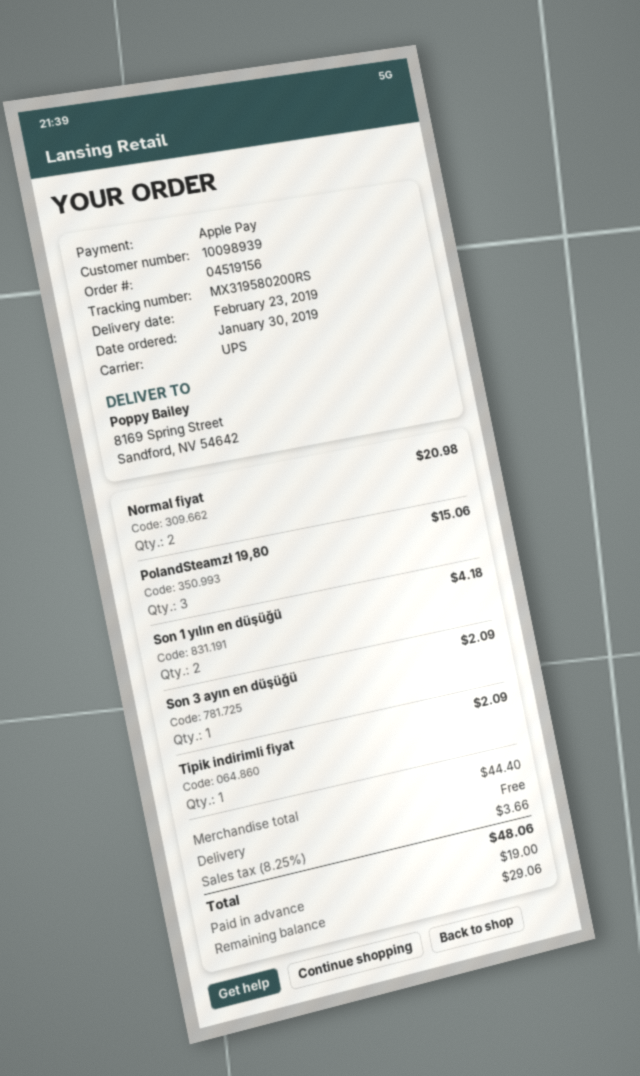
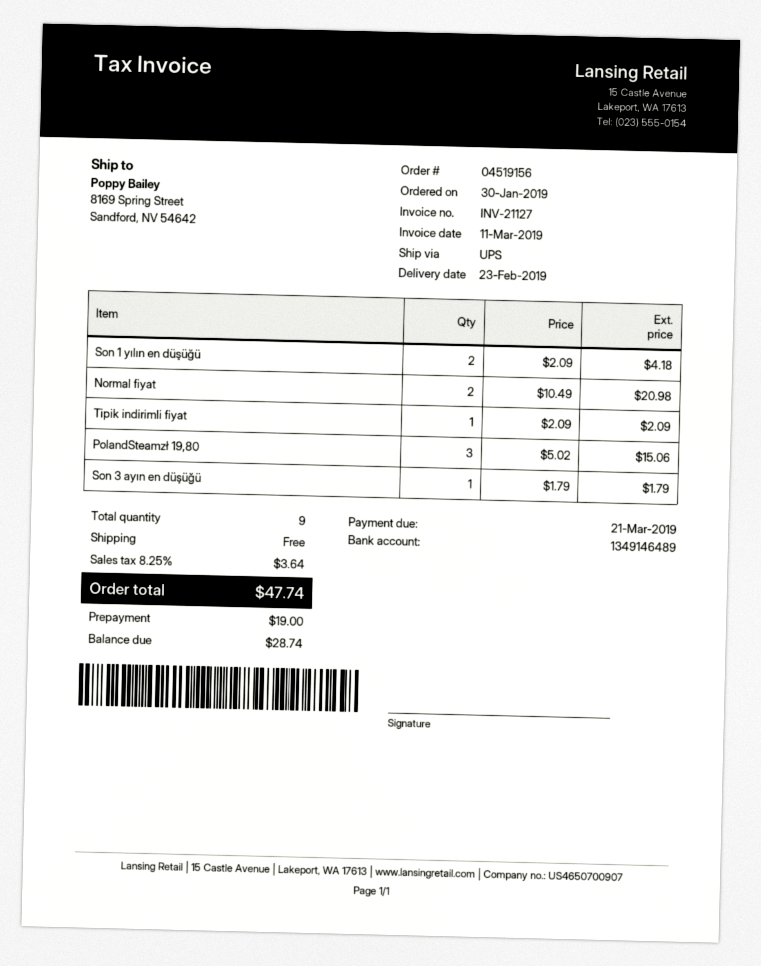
Son 3 ayın en düşüğü: 1 for 2.09 -> 1 for 1.79
tax: 8.25% = 3.66 -> 8.25% = 3.64
total: 48.06 -> 47.74
balance: 29.06 -> 28.74

